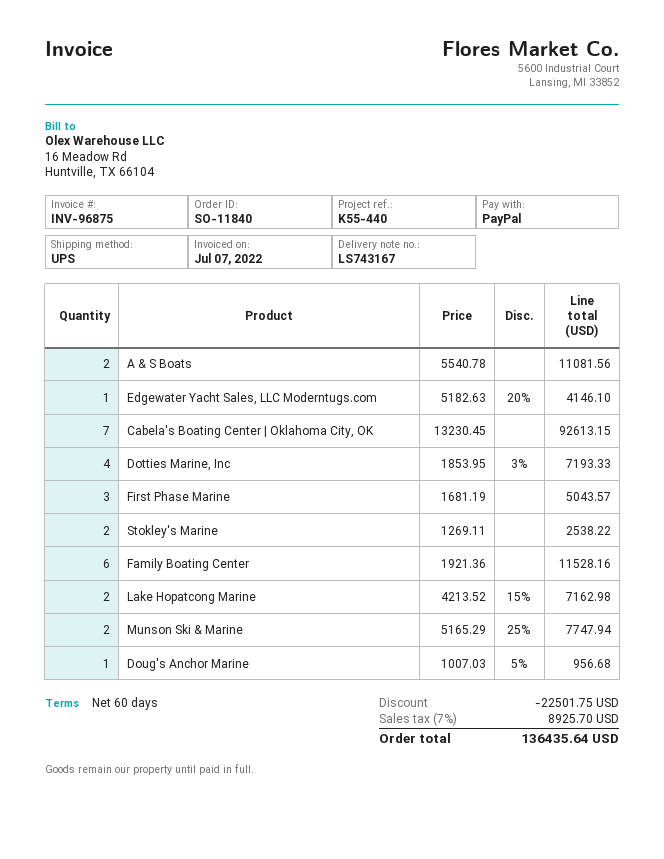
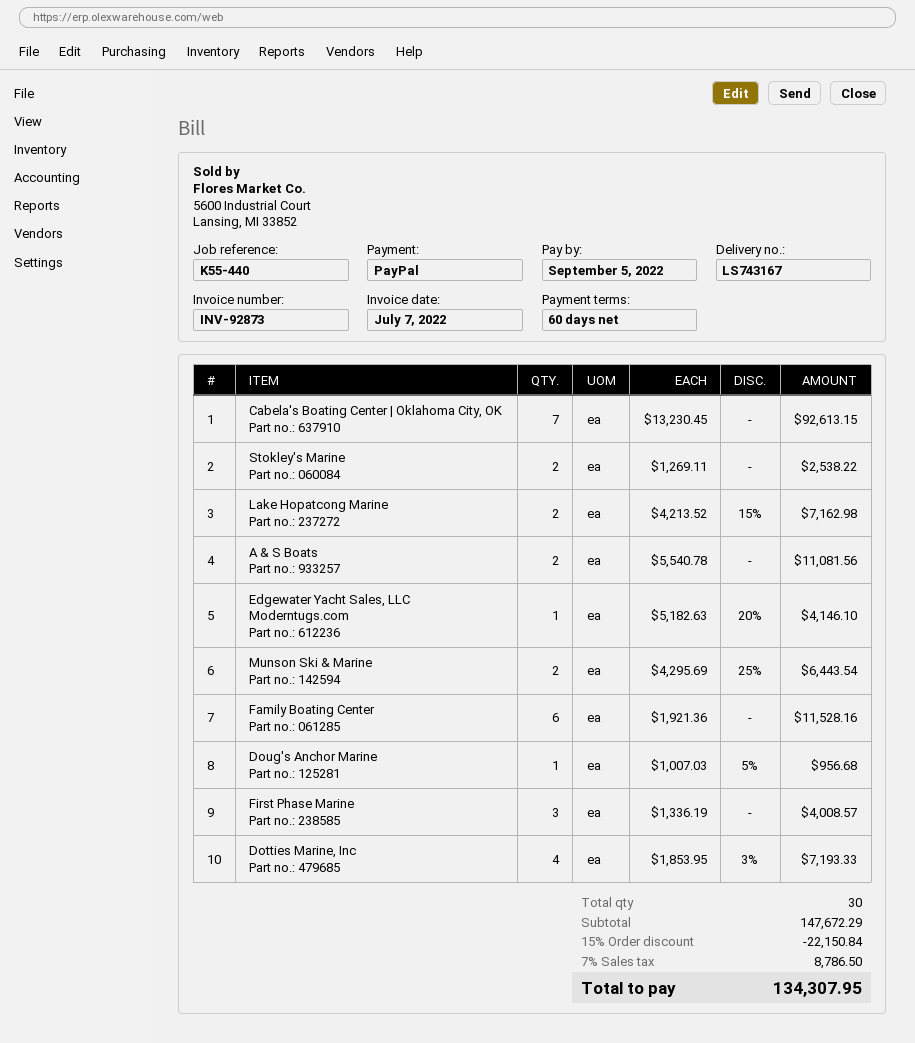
invoice number: INV-96875 -> INV-92873
First Phase Marine: 3 x 1681.19 = 5043.57 -> 3 x 1336.19 = 4008.57
Munson Ski & Marine: 2 x 5165.29 - 25% = 7747.94 -> 2 x 4295.69 - 25% = 6443.54
discount: 22501.75 -> 22150.84
tax: 7% = 8925.70 -> 7% = 8786.50
total: 136435.64 -> 134307.95

